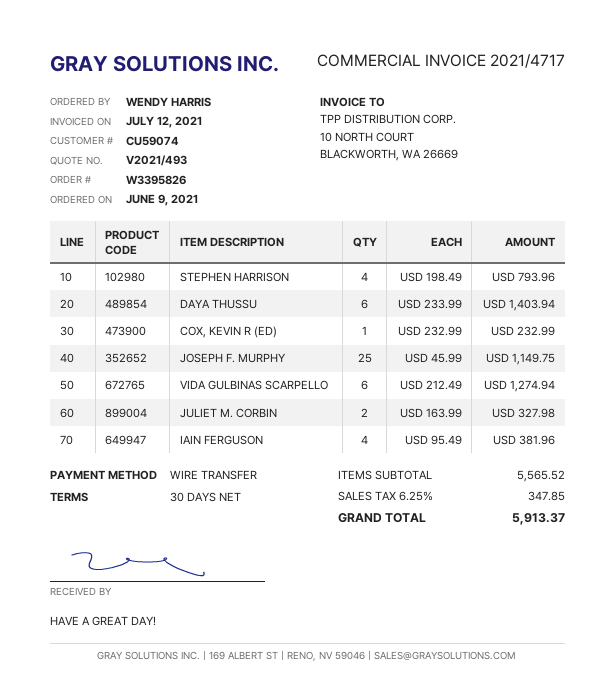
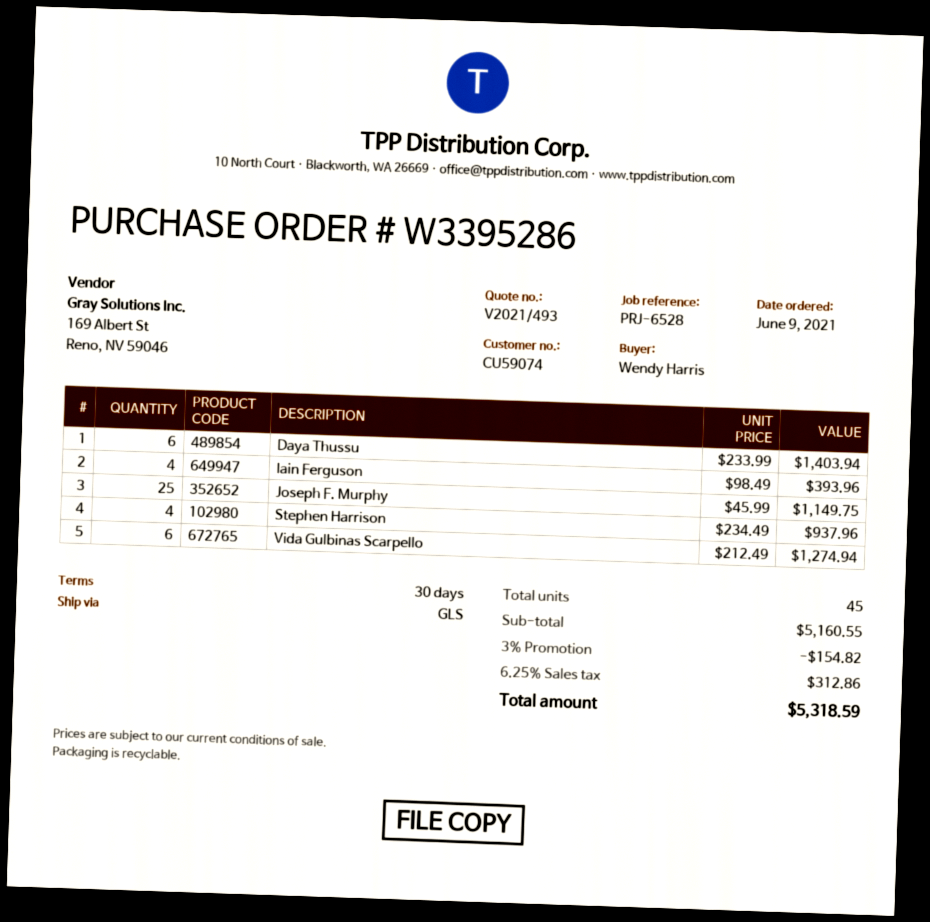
order number: W3395826 -> W3395286
STEPHEN HARRISON: 4 x 198.49 = 793.96 -> 4 x 234.49 = 937.96
COX, KEVIN R (ED): 1 x 232.99 = 232.99 -> none
JULIET M. CORBIN: 2 x 163.99 = 327.98 -> none
IAIN FERGUSON: 4 x 95.49 = 381.96 -> 4 x 98.49 = 393.96
subtotal: 5565.52 -> 5160.55
discount: none -> 3% = 154.82
tax: 6.25% = 347.85 -> 6.25% = 312.86
total: 5913.37 -> 5318.59

